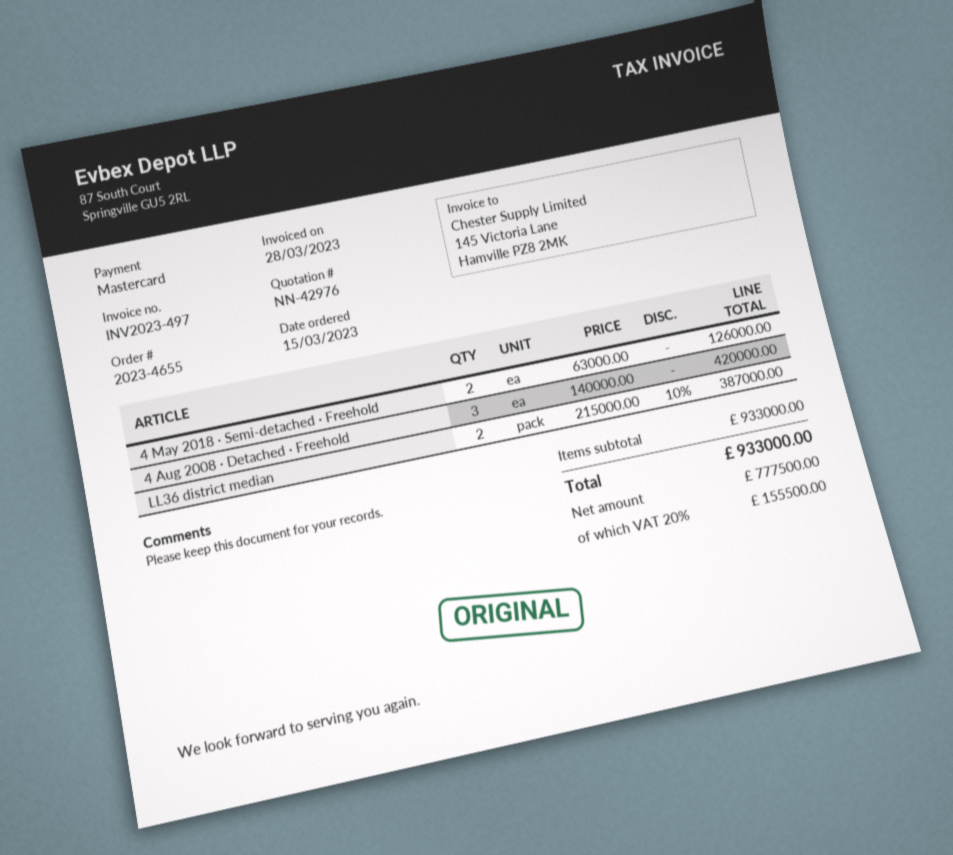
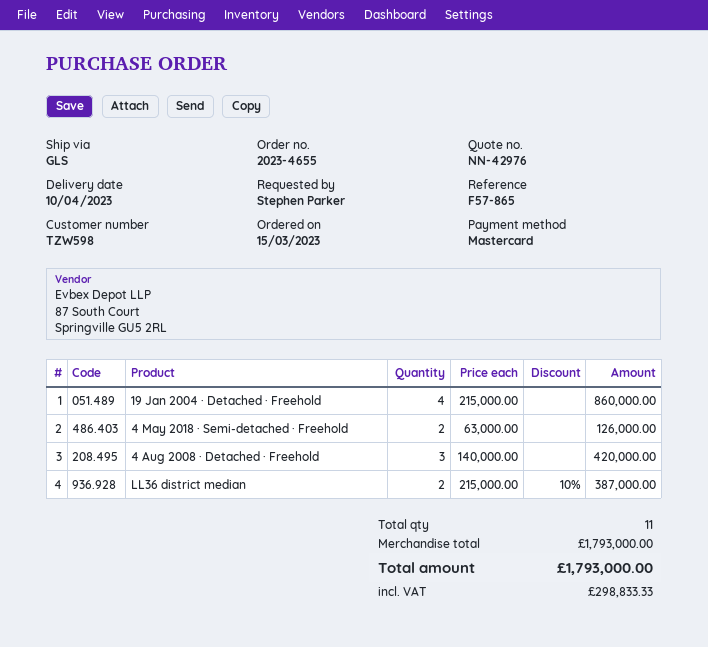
19 Jan 2004 · Detached · Freehold: none -> 4 x 215000.00 = 860000.00
subtotal: 933000.00 -> 1793000.00
tax: 155500.00 -> 298833.33
total: 933000.00 -> 1793000.00

